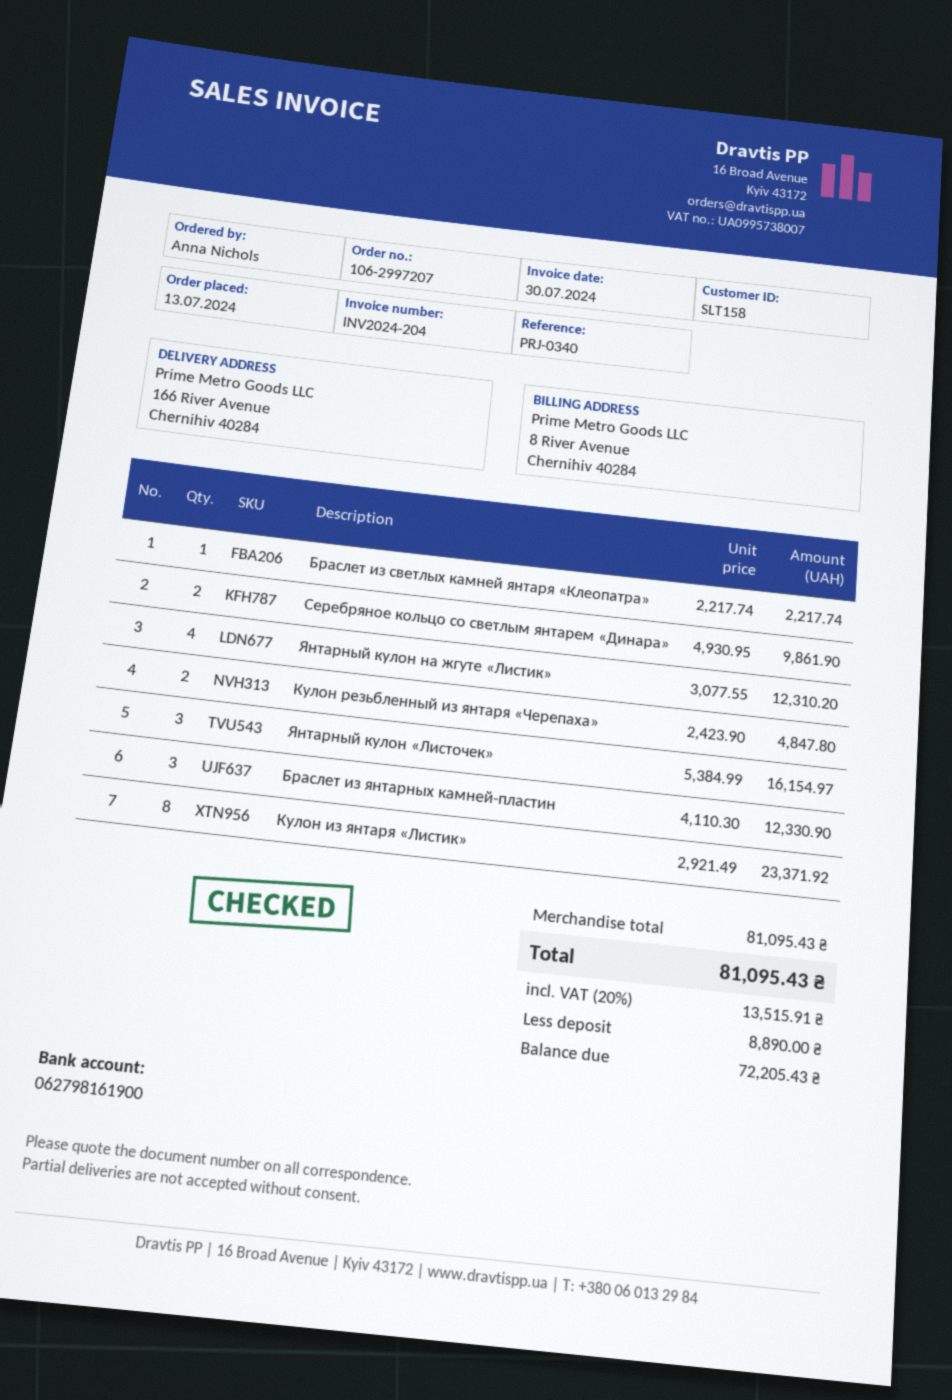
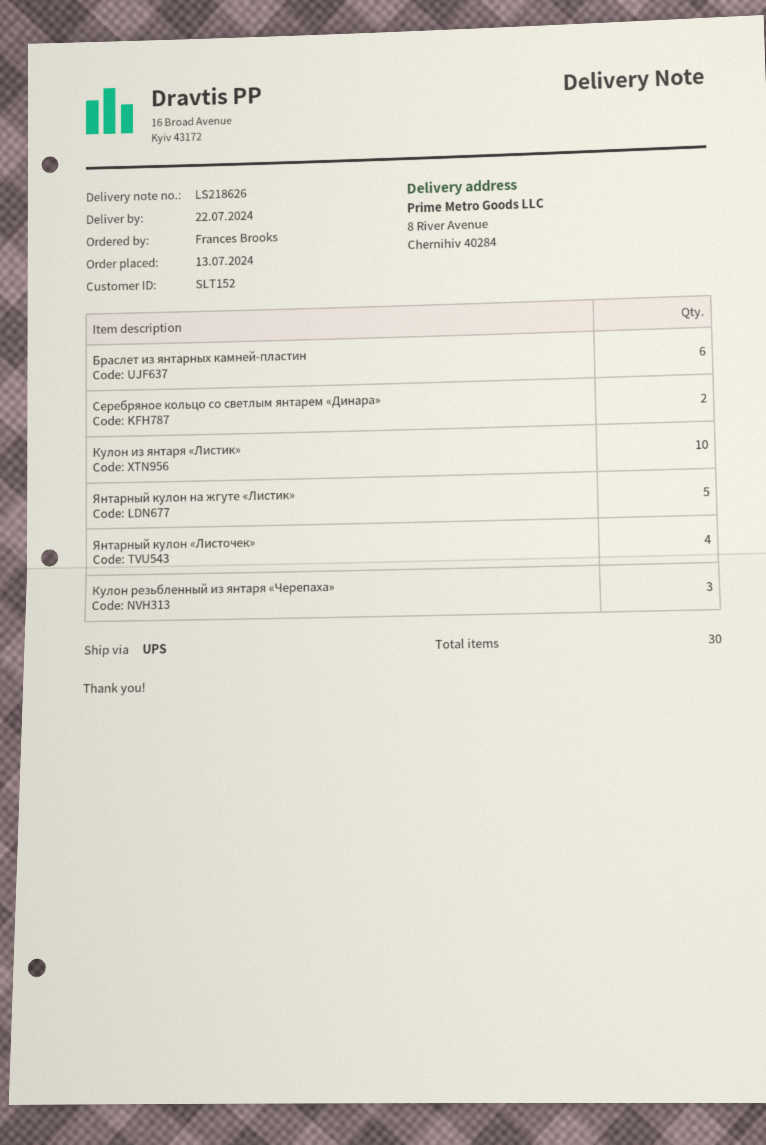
customer number: SLT158 -> SLT152
ordered by: Anna Nichols -> Frances Brooks
ship to: 166 River Avenue, Chernihiv 40284 -> 8 River Avenue, Chernihiv 40284
Браслет из светлых камней янтаря «Клеопатра»: 1 -> none
Янтарный кулон на жгуте «Листик»: 4 -> 5
Кулон резьбленный из янтаря «Черепаха»: 2 -> 3
Янтарный кулон «Листочек»: 3 -> 4
Браслет из янтарных камней-пластин: 3 -> 6
Кулон из янтаря «Листик»: 8 -> 10

